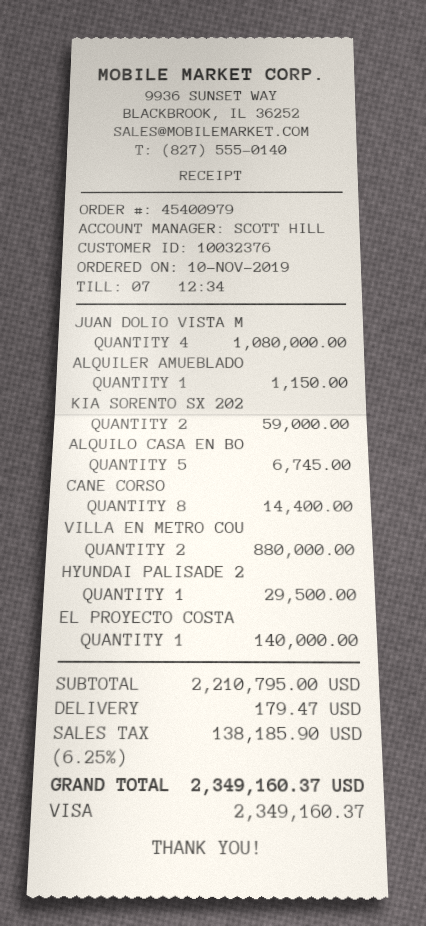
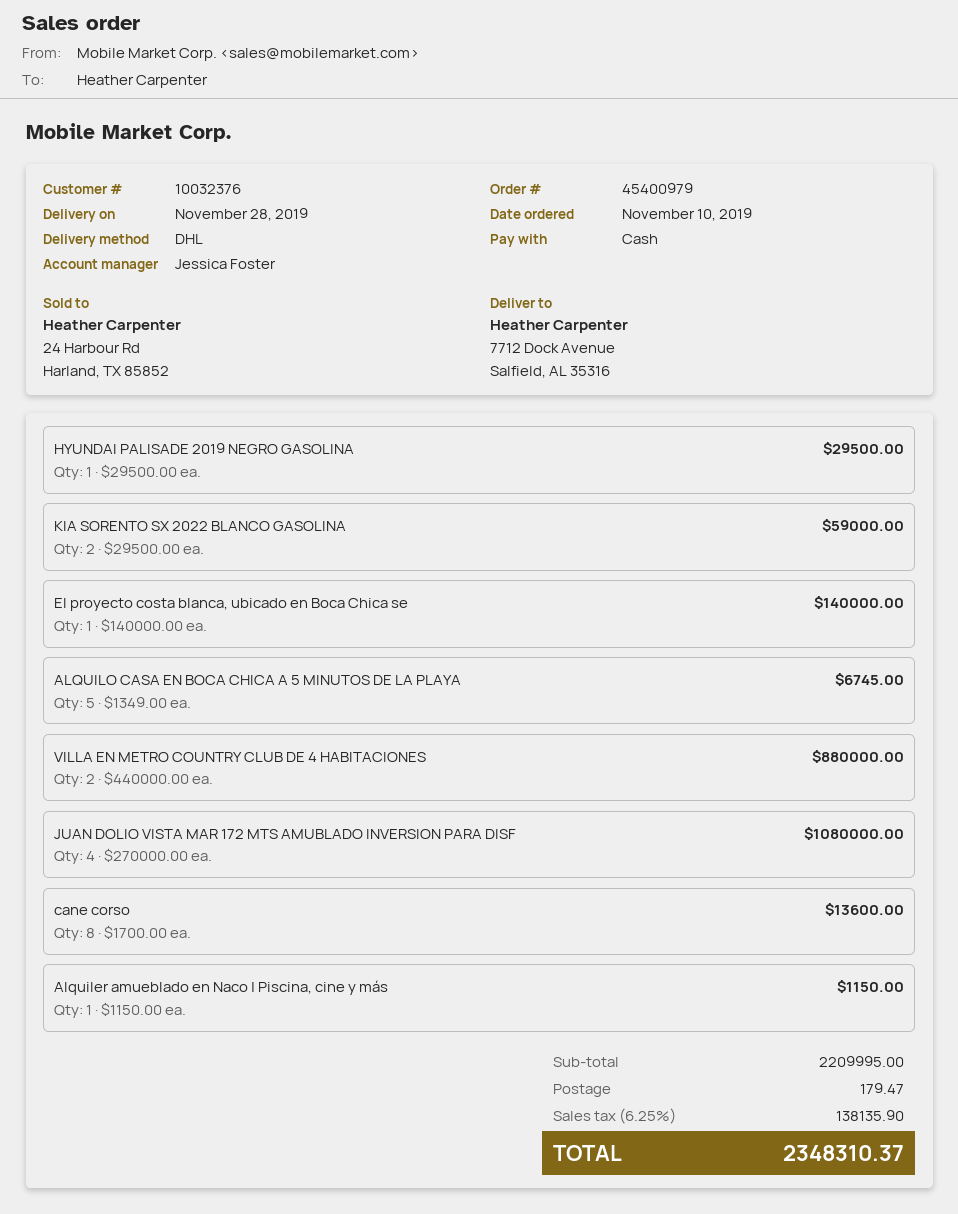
sales rep: SCOTT HILL -> Jessica Foster
payment method: Visa -> cash
CANE CORSO: 8 for 14400.00 -> 8 for 13600.00
subtotal: 2210795.00 -> 2209995.00
tax: 6.25% = 138185.90 -> 6.25% = 138135.90
total: 2349160.37 -> 2348310.37

